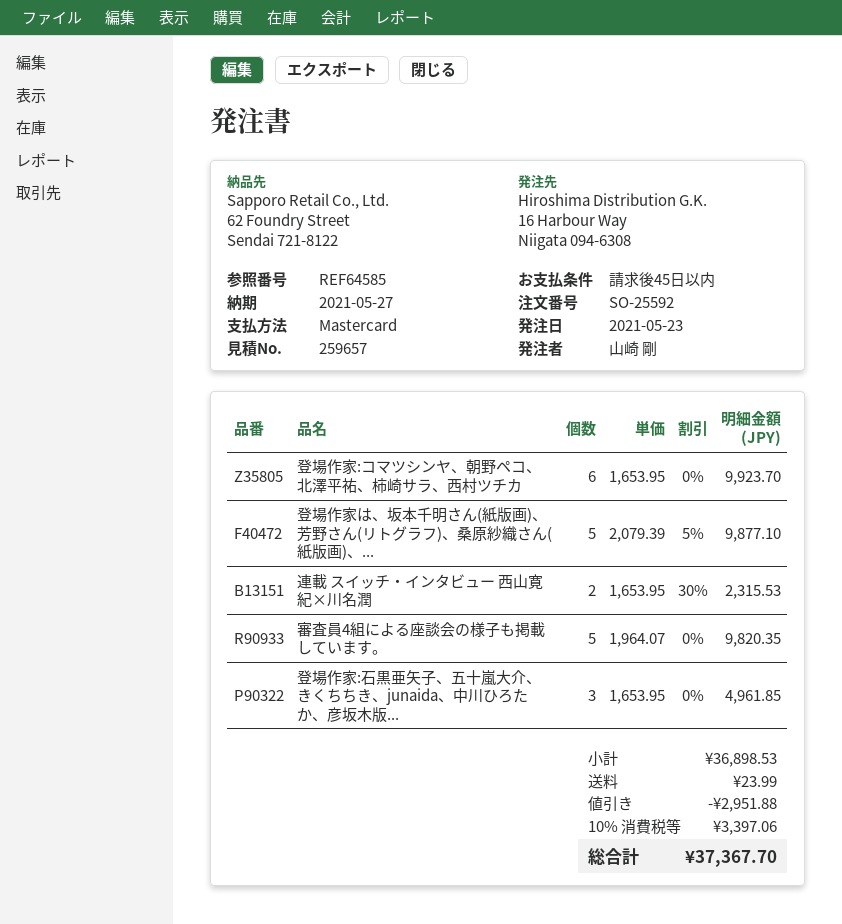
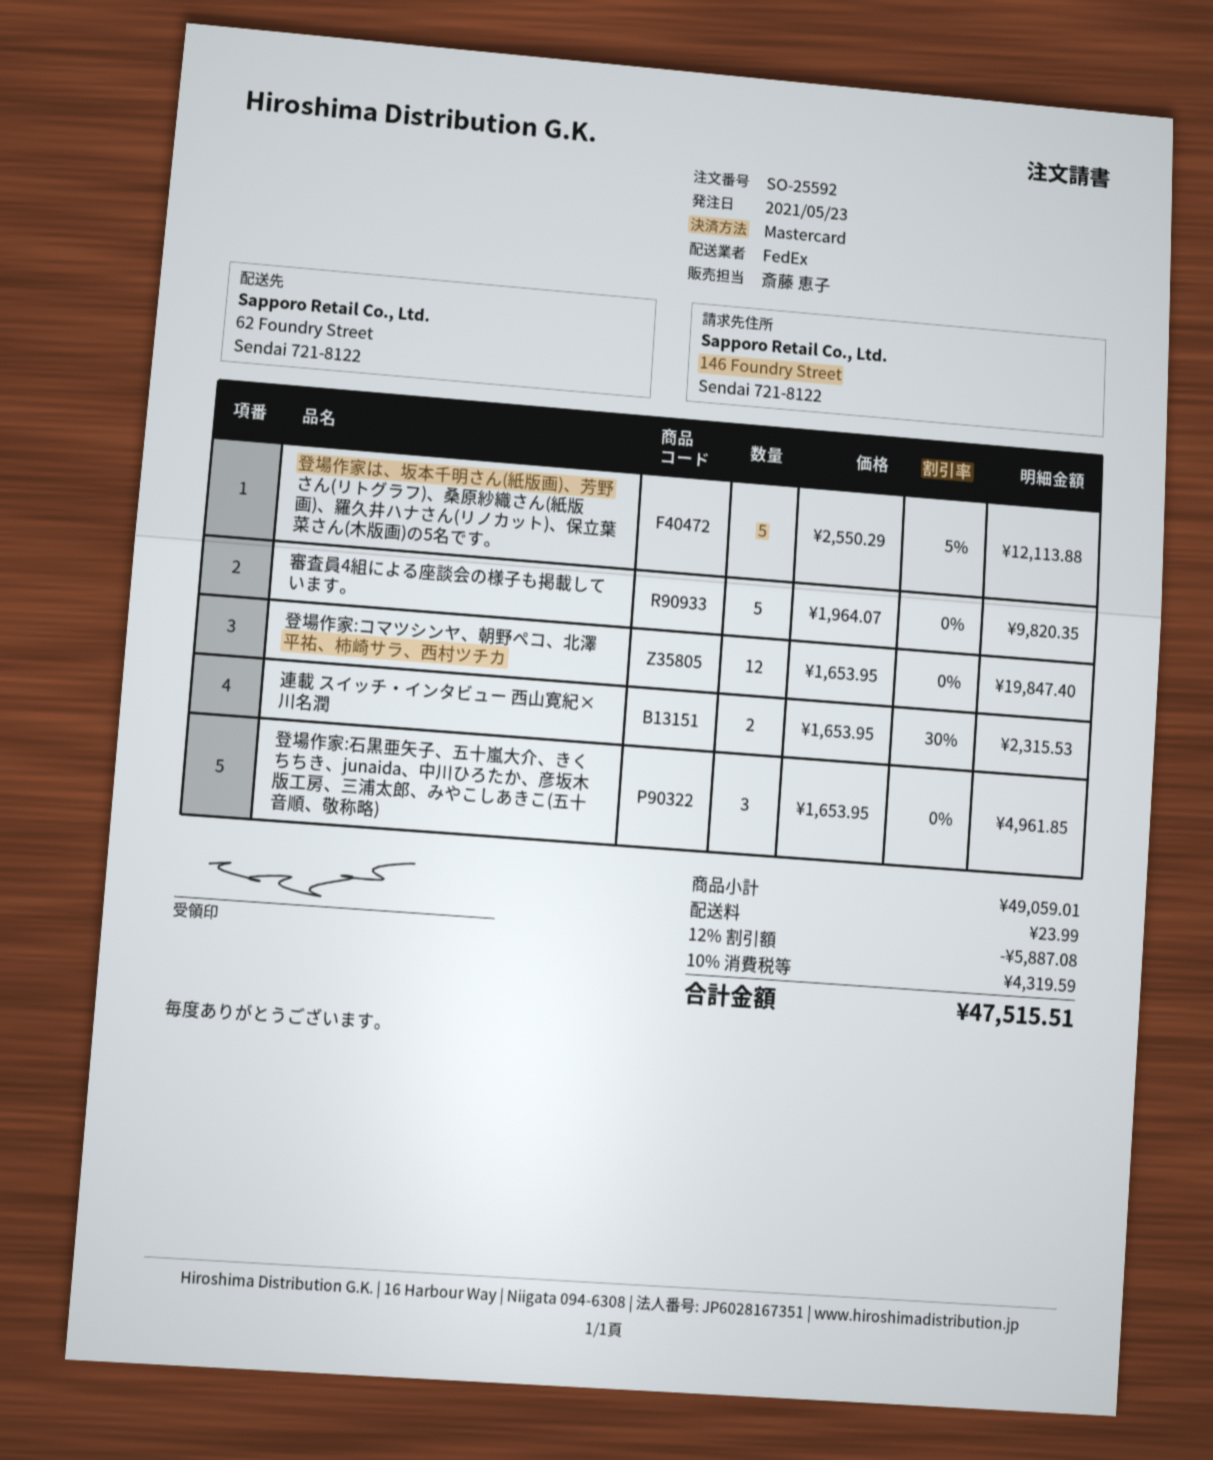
登場作家:コマツシンヤ、朝野ペコ、北澤平祐、柿崎サラ、西村ツチカ: 6 x 1653.95 = 9923.70 -> 12 x 1653.95 = 19847.40
登場作家は、坂本千明さん(紙版画)、芳野さん(リトグラフ)、桑原紗織さん(紙版画)、...: 5 x 2079.39 - 5% = 9877.10 -> 5 x 2550.29 - 5% = 12113.88
subtotal: 36898.53 -> 49059.01
discount: 2951.88 -> 5887.08
tax: 10% = 3397.06 -> 10% = 4319.59
total: 37367.70 -> 47515.51

